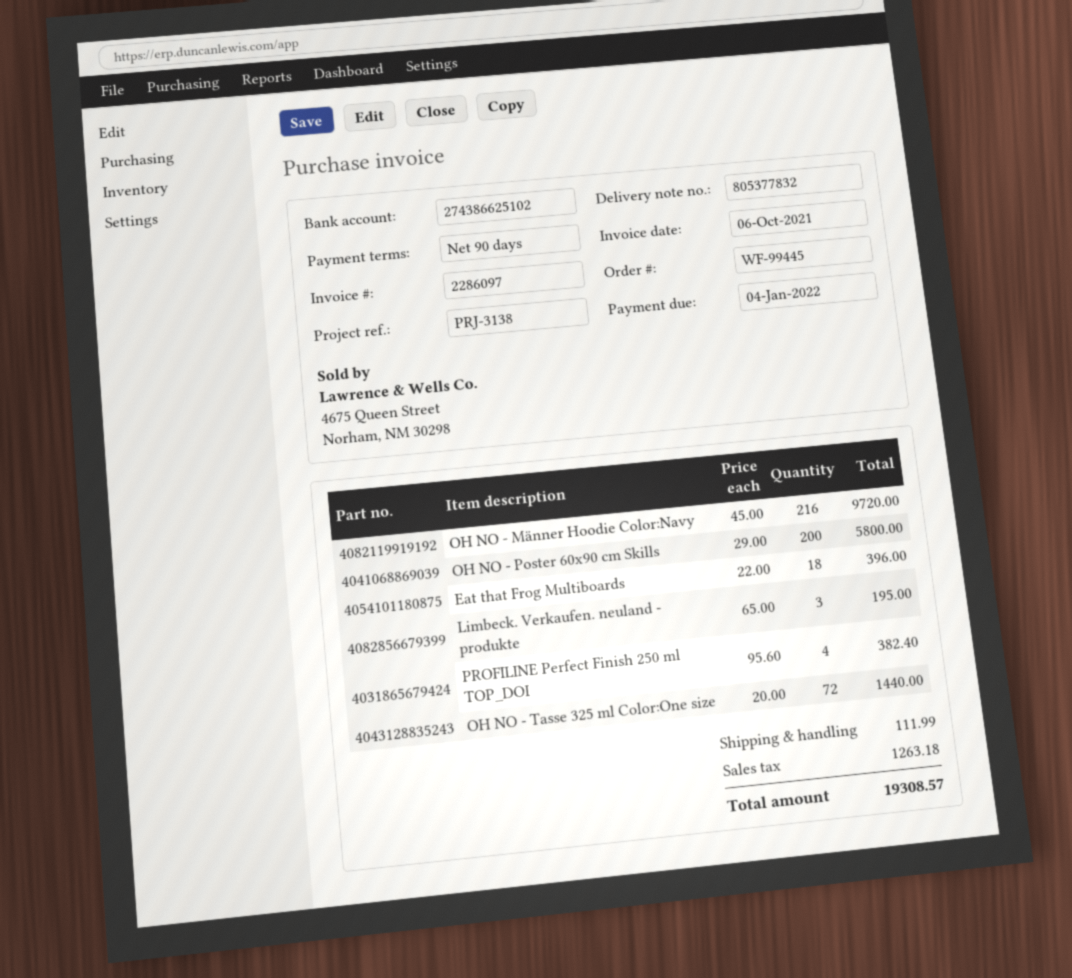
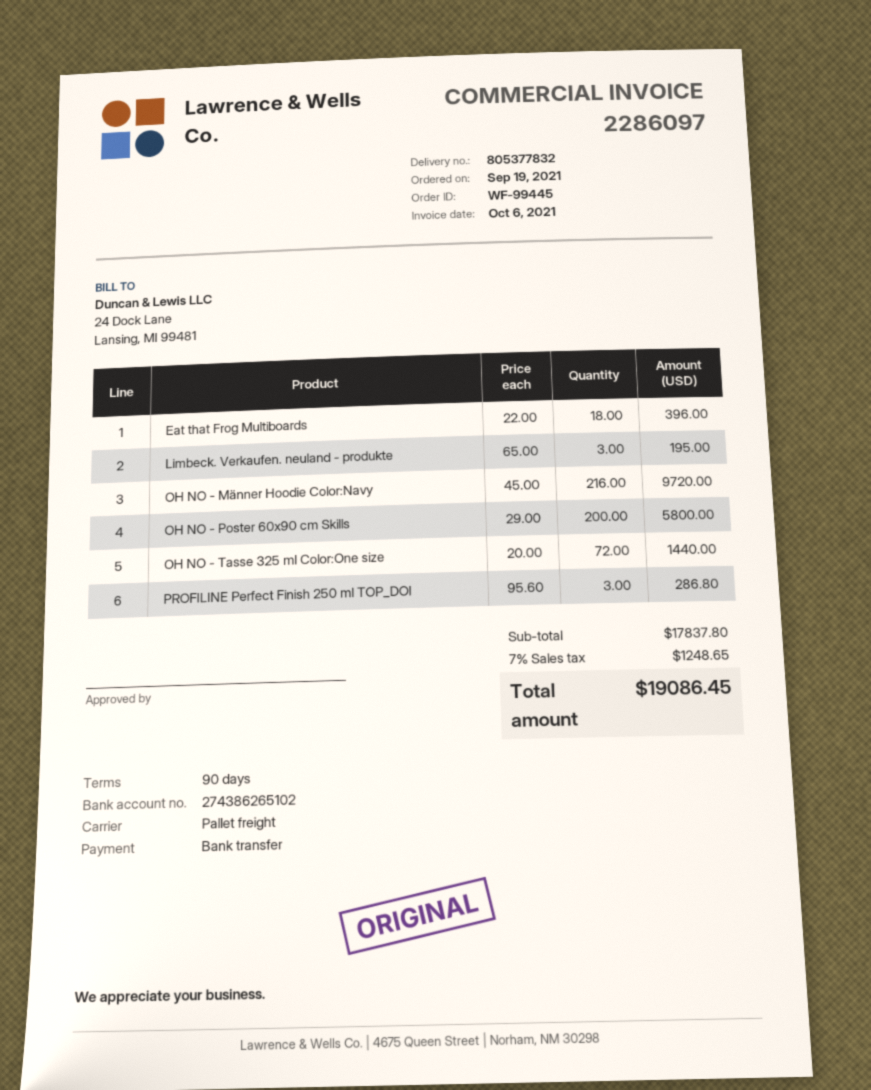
bank account: 274386625102 -> 274386265102
PROFILINE Perfect Finish 250 ml TOP_DOI: 4 x 95.60 = 382.40 -> 3 x 95.60 = 286.80
shipping: 111.99 -> none
tax: 1263.18 -> 1248.65
total: 19308.57 -> 19086.45

